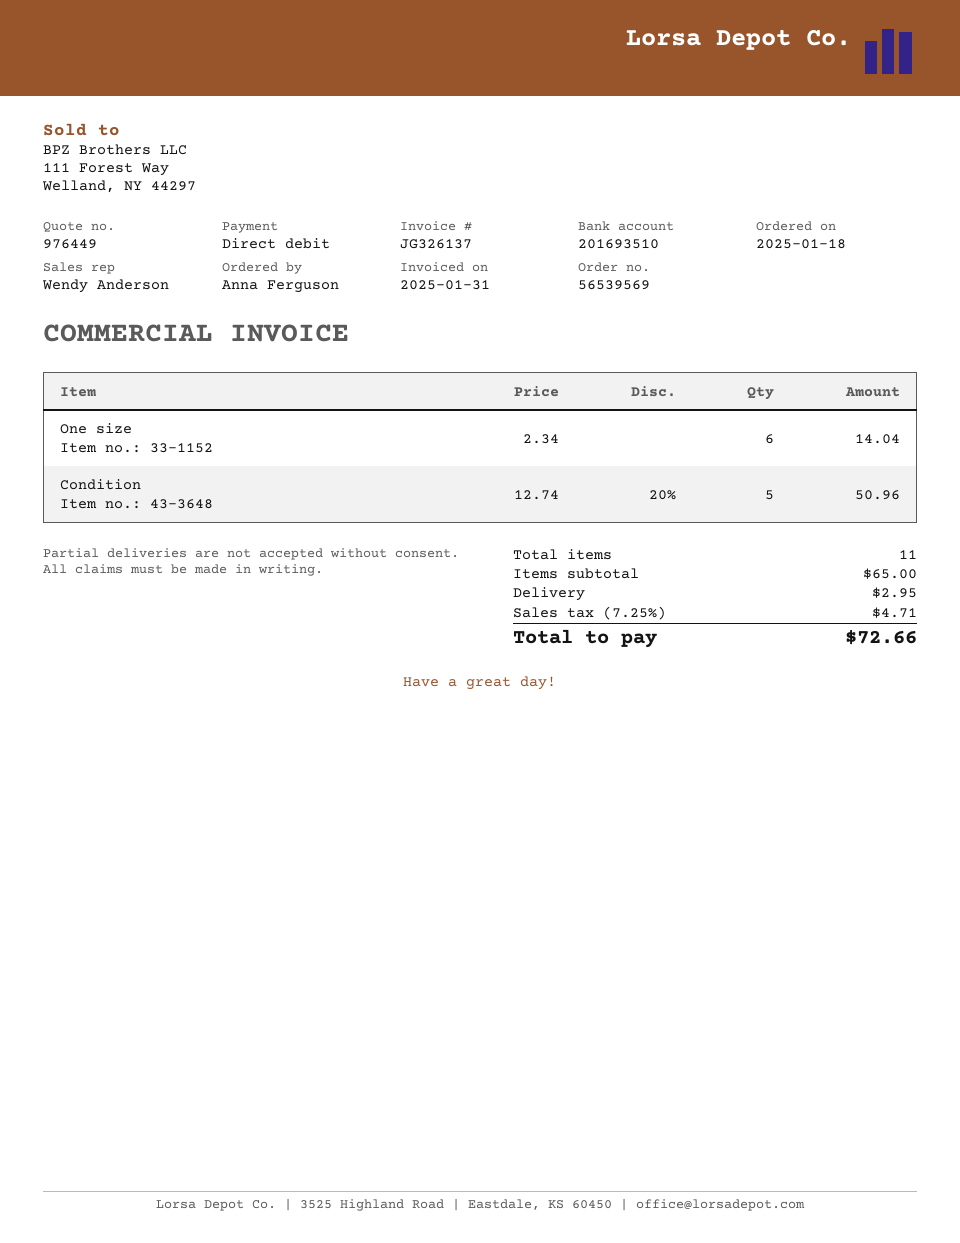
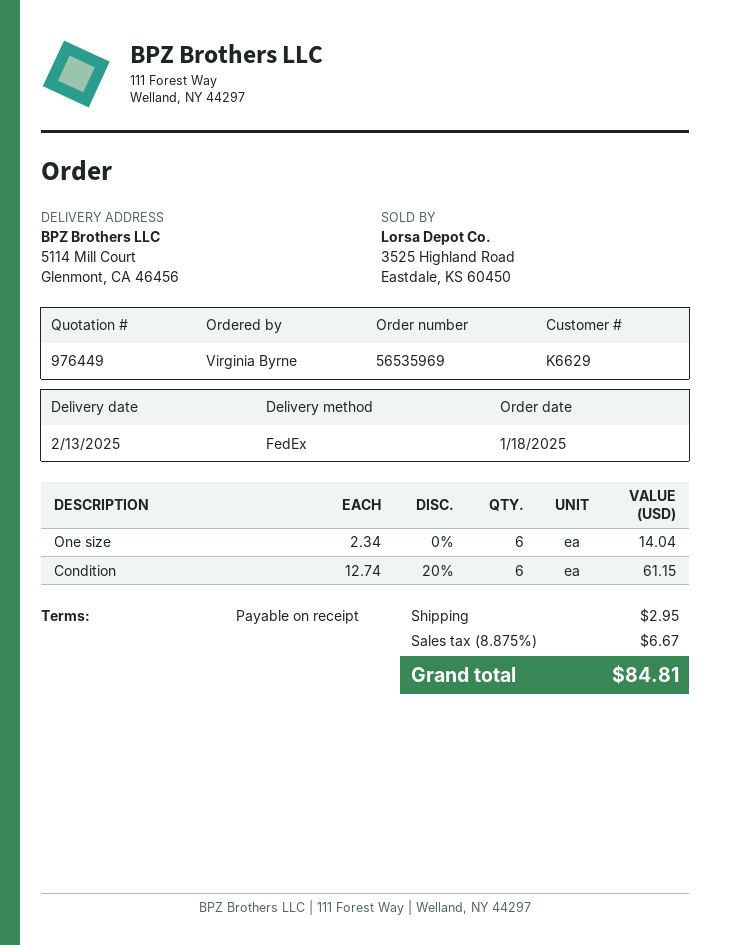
order number: 56539569 -> 56535969
ordered by: Anna Ferguson -> Virginia Byrne
Condition: 5 x 12.74 - 20% = 50.96 -> 6 x 12.74 - 20% = 61.15
tax: 7.25% = 4.71 -> 8.875% = 6.67
total: 72.66 -> 84.81

